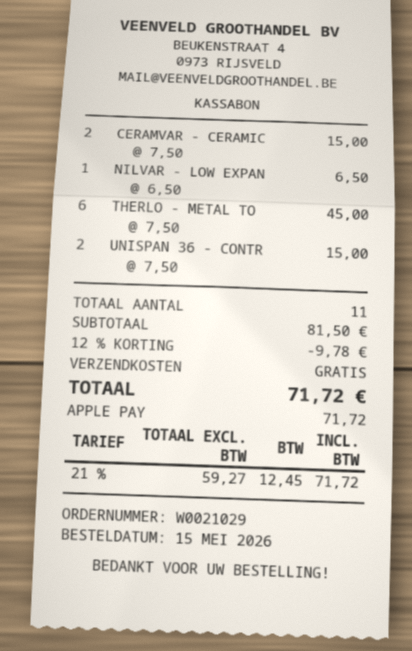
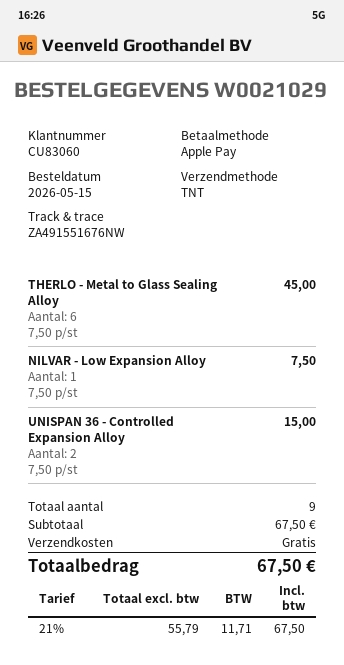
CERAMVAR - CERAMIC: 2 x 7.50 = 15.00 -> none
NILVAR - LOW EXPAN: 1 x 6.50 = 6.50 -> 1 x 7.50 = 7.50
total quantity: 11 -> 9
subtotal: 81.50 -> 67.50
discount: 12% = 9.78 -> none
net: 59.27 -> 55.79
tax: 21% = 12.45 -> 21% = 11.71
total: 71.72 -> 67.50

